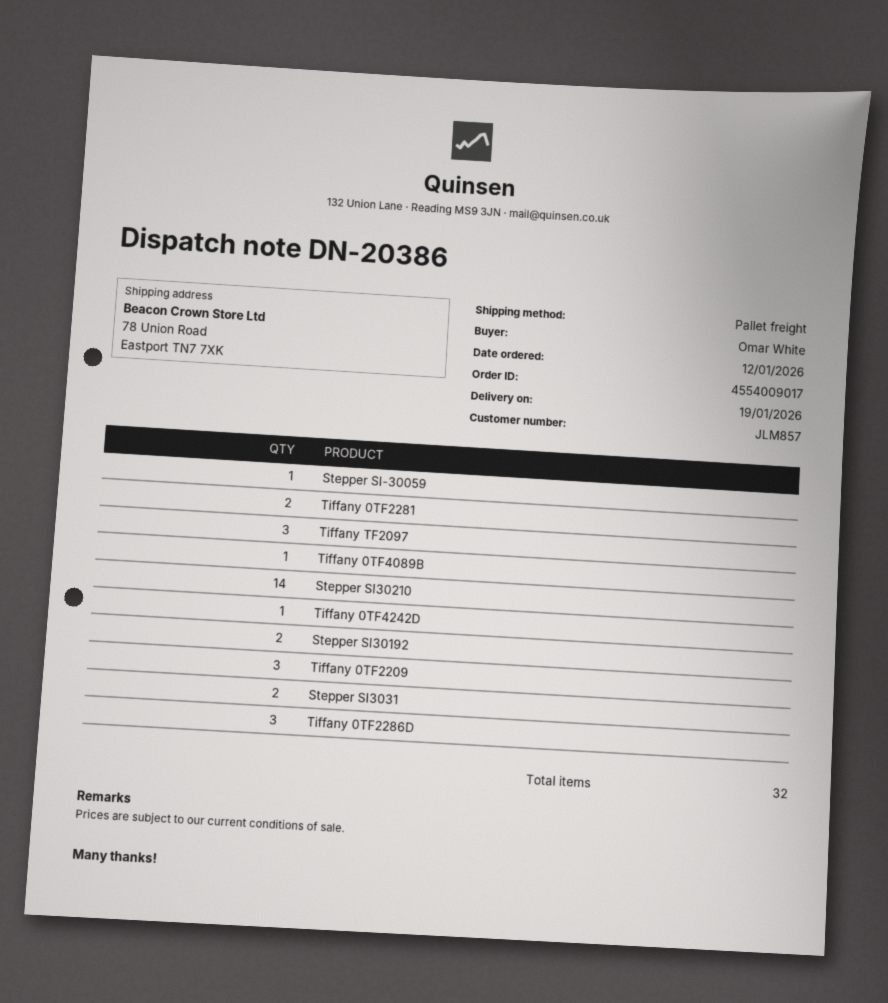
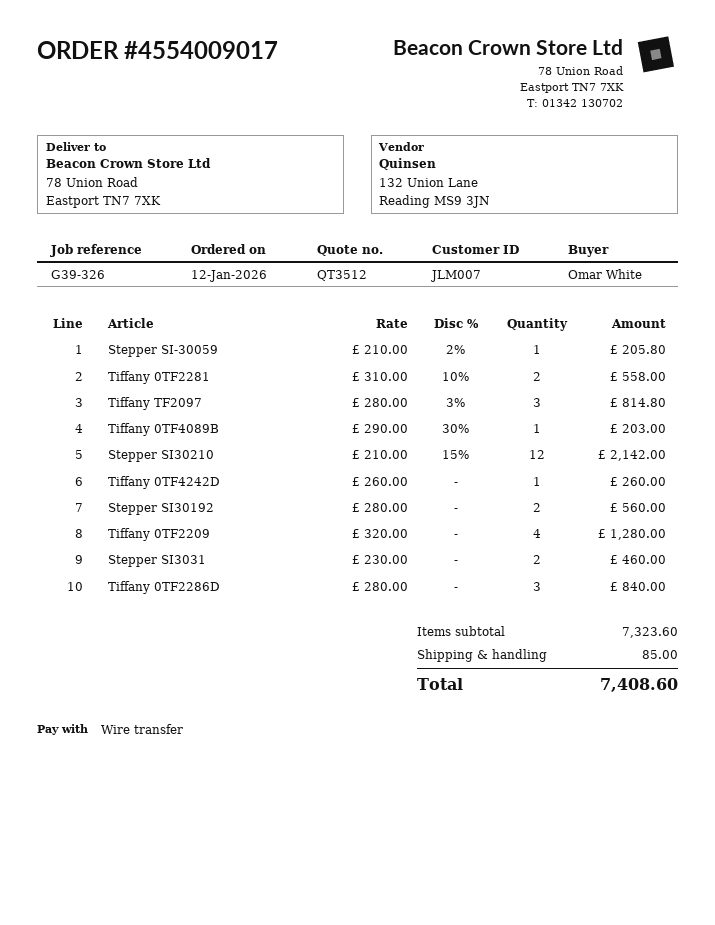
customer number: JLM857 -> JLM007
Stepper SI30210: 14 -> 12
Tiffany 0TF2209: 3 -> 4

